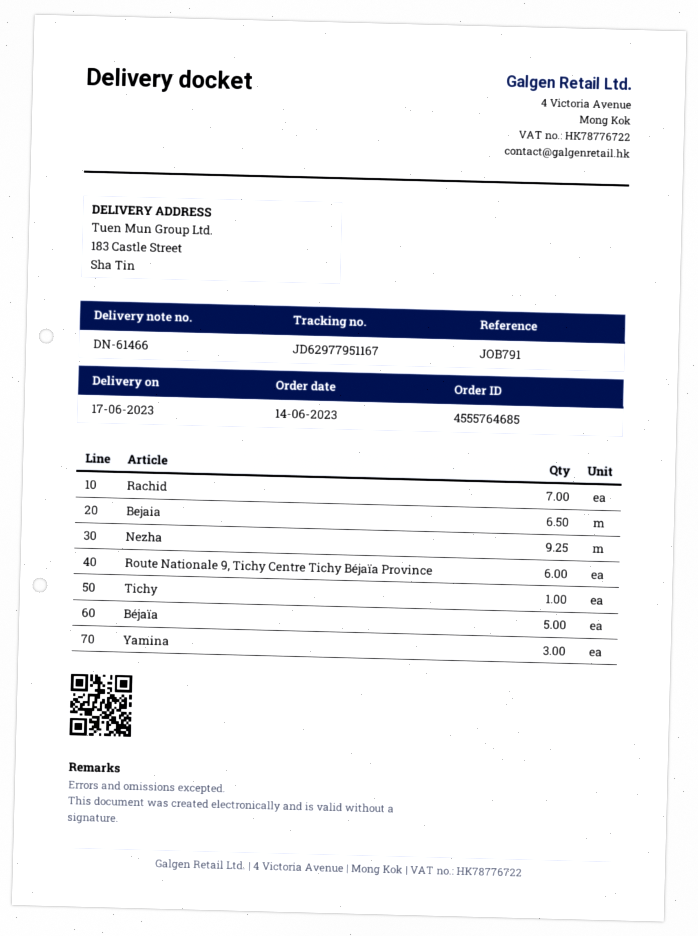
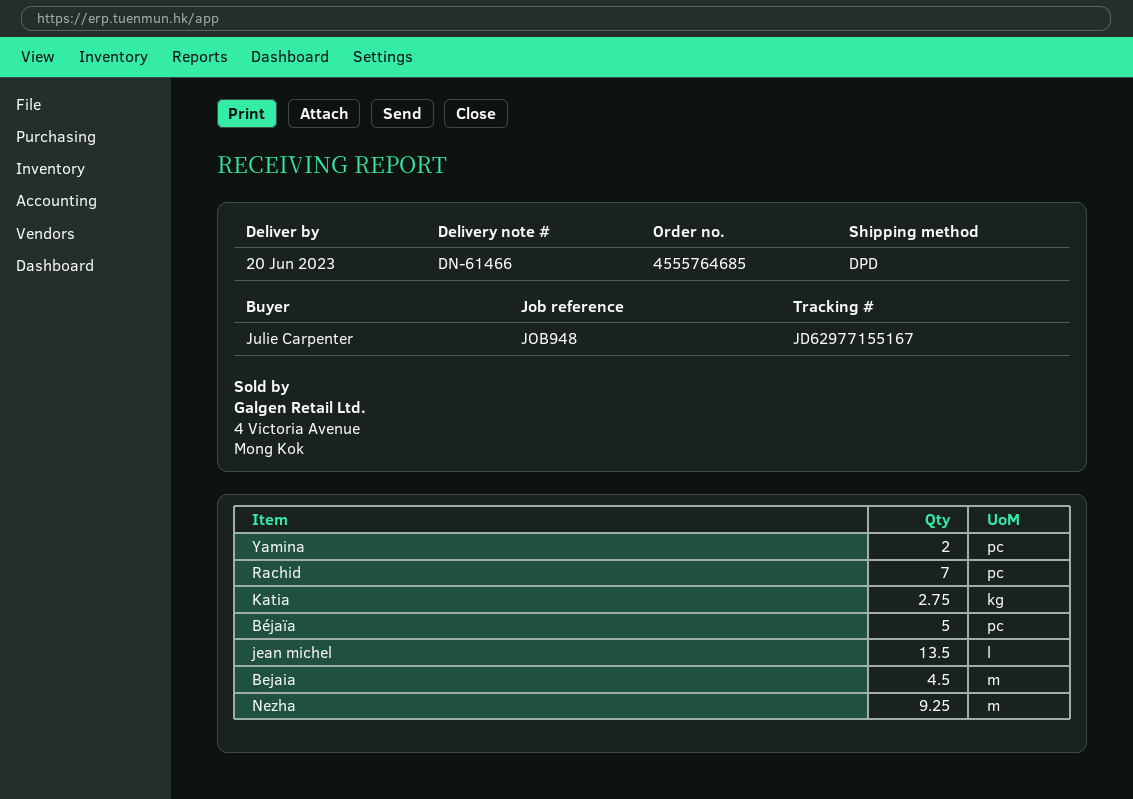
delivery date: 2023-06-17 -> 2023-06-20
reference: JOB791 -> JOB948
tracking number: JD62977951167 -> JD62977155167
Bejaia: 6.5 -> 4.5
Route Nationale 9, Tichy Centre Tichy Béjaïa Province: 6 -> none
Tichy: 1 -> none
Yamina: 3 -> 2
Katia: none -> 2.75
jean michel: none -> 13.5

